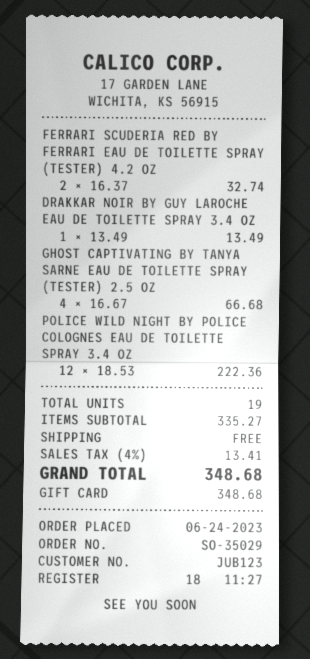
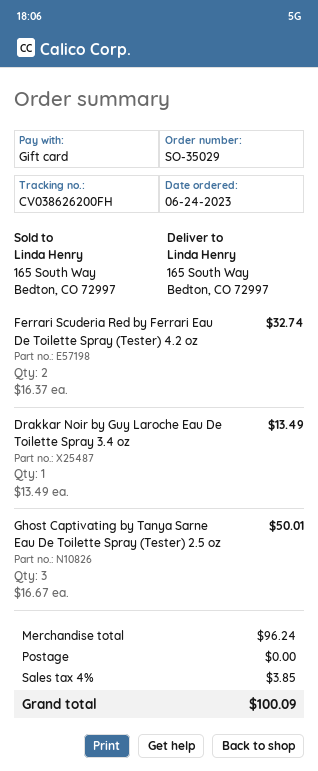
GHOST CAPTIVATING BY TANYA SARNE EAU DE TOILETTE SPRAY (TESTER) 2.5 OZ: 4 x 16.67 = 66.68 -> 3 x 16.67 = 50.01
POLICE WILD NIGHT BY POLICE COLOGNES EAU DE TOILETTE SPRAY 3.4 OZ: 12 x 18.53 = 222.36 -> none
subtotal: 335.27 -> 96.24
tax: 4% = 13.41 -> 4% = 3.85
total: 348.68 -> 100.09

